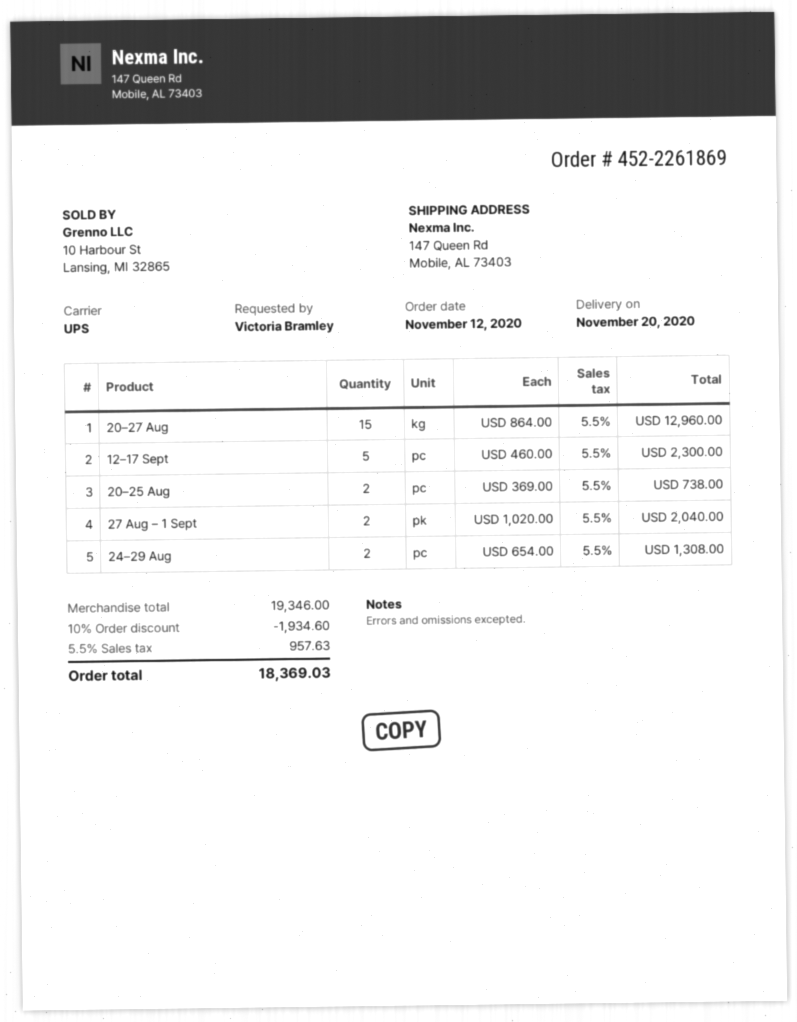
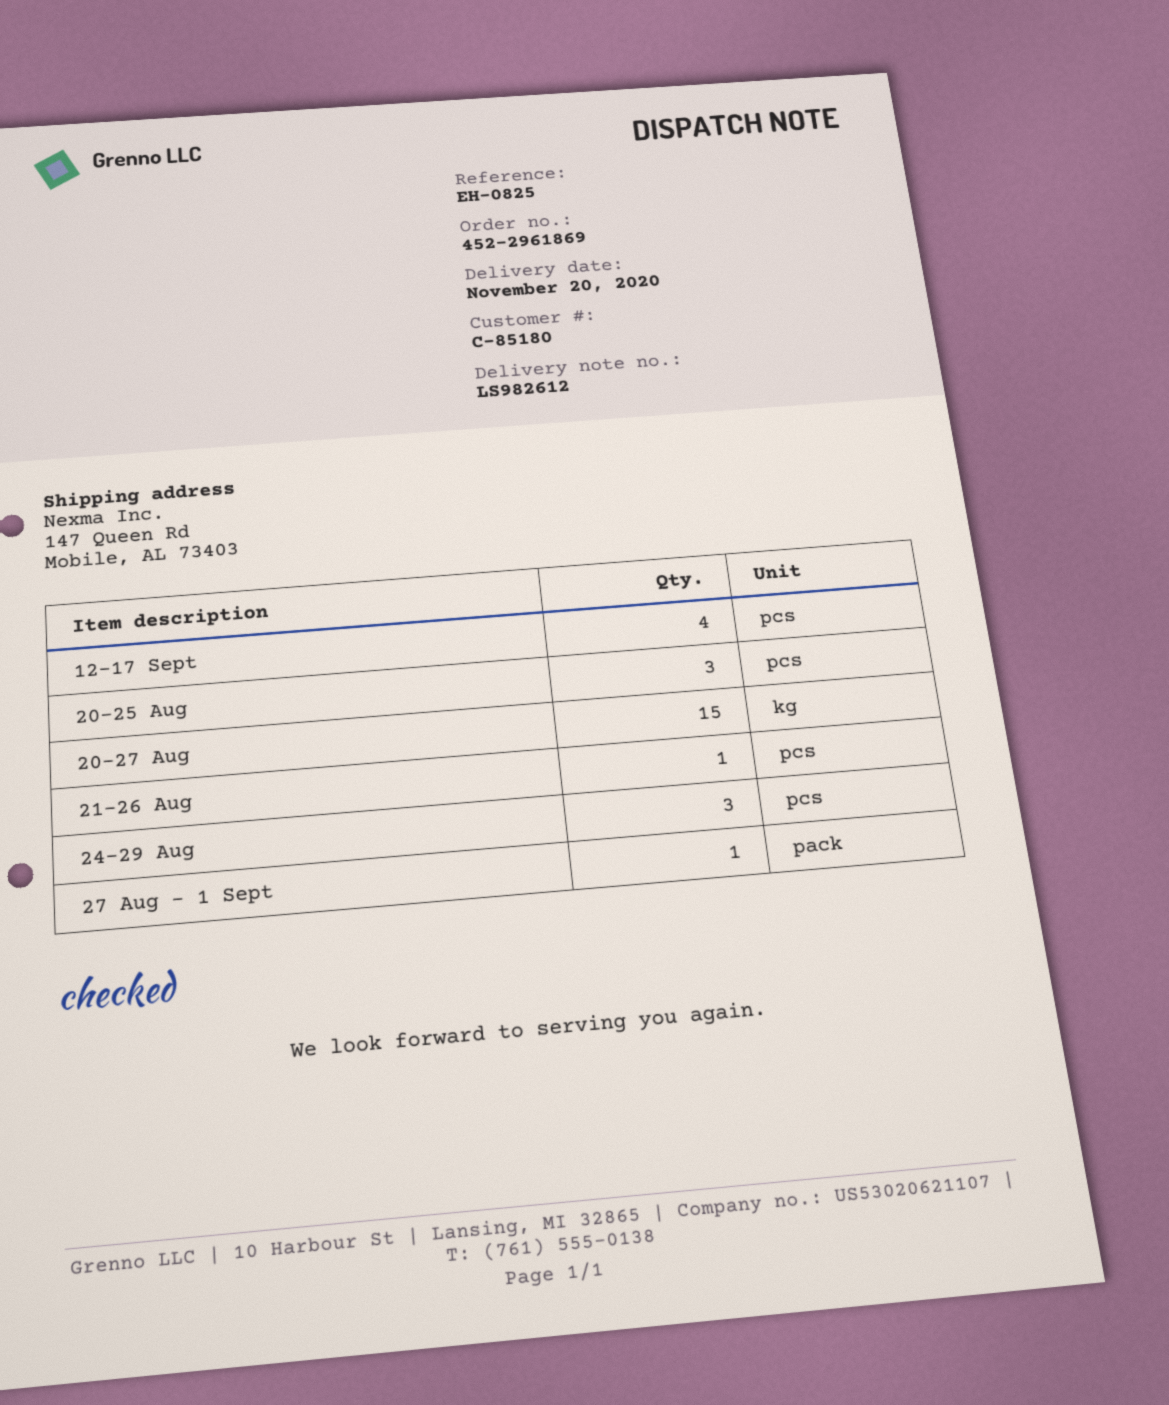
order number: 452-2261869 -> 452-2961869
12–17 Sept: 5 -> 4
20–25 Aug: 2 -> 3
27 Aug – 1 Sept: 2 -> 1
24–29 Aug: 2 -> 3
21–26 Aug: none -> 1

